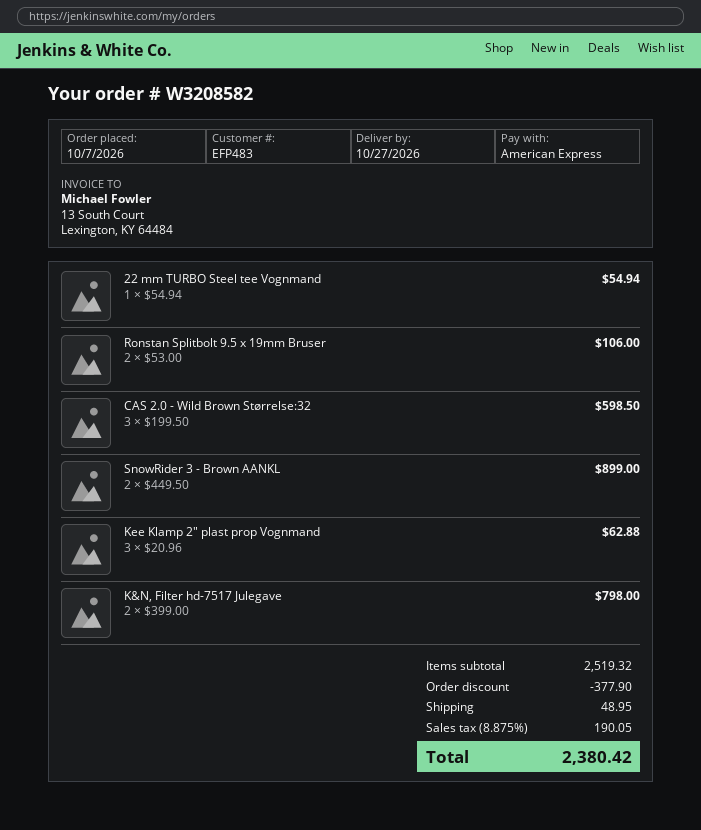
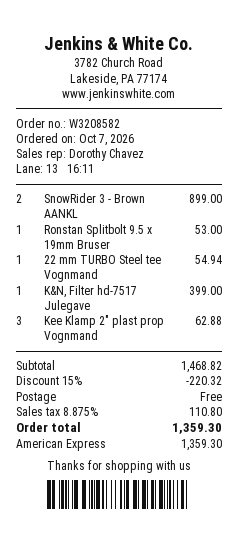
Ronstan Splitbolt 9.5 x 19mm Bruser: 2 for 106.00 -> 1 for 53.00
CAS 2.0 - Wild Brown Størrelse:32: 3 for 598.50 -> none
K&N, Filter hd-7517 Julegave: 2 for 798.00 -> 1 for 399.00
subtotal: 2519.32 -> 1468.82
discount: 377.90 -> 220.32
shipping: 48.95 -> 0.00
tax: 8.875% = 190.05 -> 8.875% = 110.80
total: 2380.42 -> 1359.30

